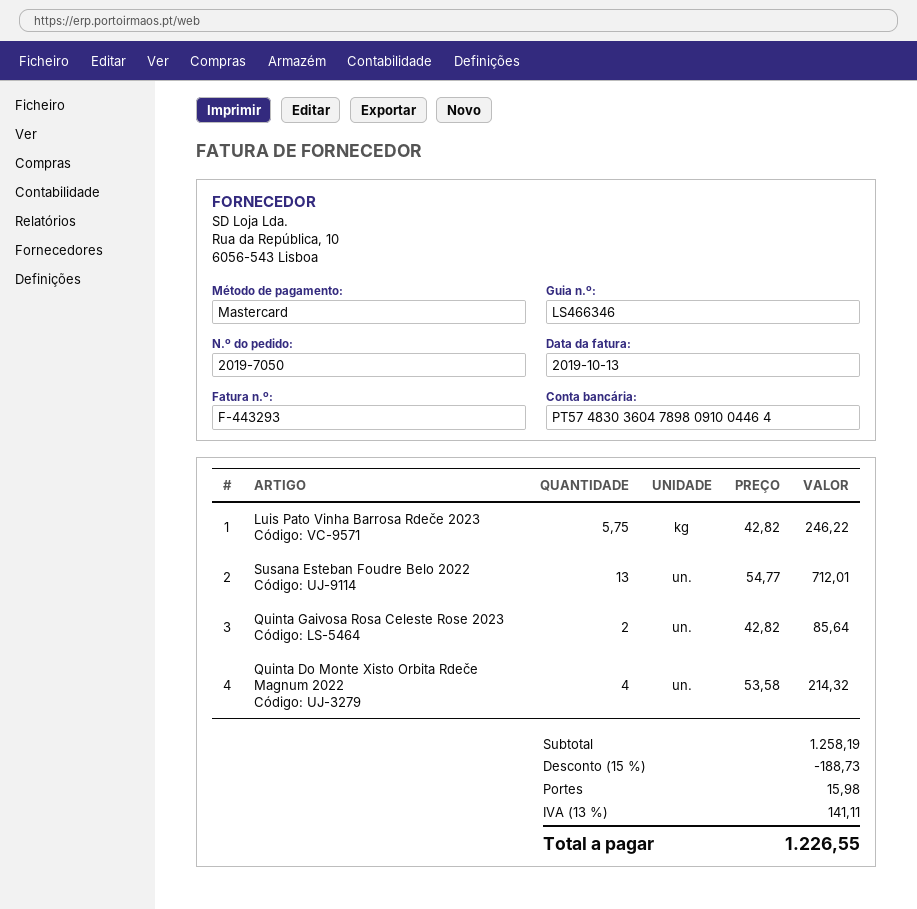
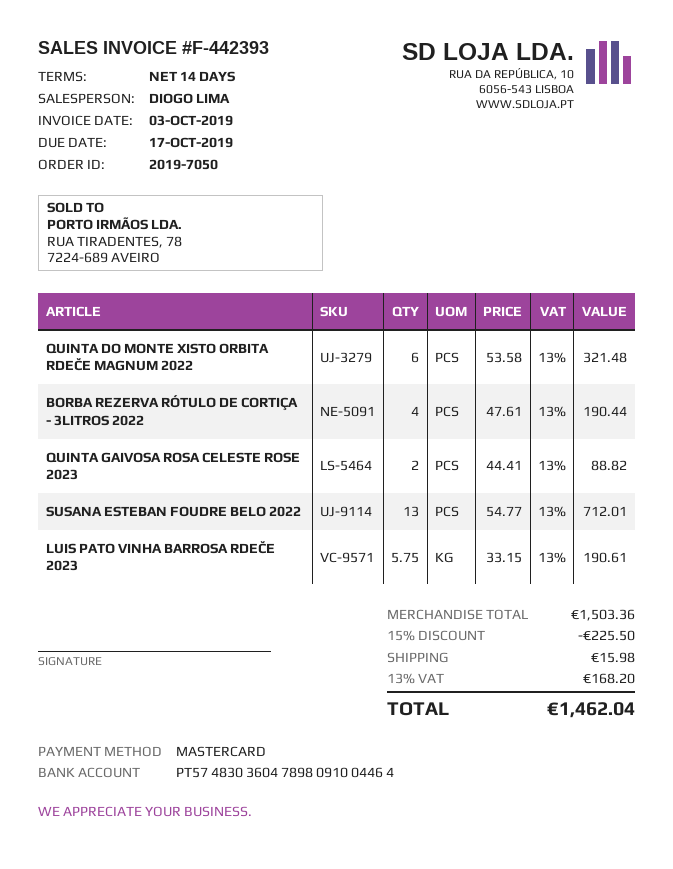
invoice number: F-443293 -> F-442393
invoice date: 2019-10-13 -> 2019-10-03
Luis Pato Vinha Barrosa Rdeče 2023: 5.75 x 42.82 = 246.22 -> 5.75 x 33.15 = 190.61
Quinta Gaivosa Rosa Celeste Rose 2023: 2 x 42.82 = 85.64 -> 2 x 44.41 = 88.82
Quinta Do Monte Xisto Orbita Rdeče Magnum 2022: 4 x 53.58 = 214.32 -> 6 x 53.58 = 321.48
BORBA REZERVA RÓTULO DE CORTIÇA - 3LITROS 2022: none -> 4 x 47.61 = 190.44
subtotal: 1258.19 -> 1503.36
discount: 15% = 188.73 -> 15% = 225.50
tax: 13% = 141.11 -> 13% = 168.20
total: 1226.55 -> 1462.04

